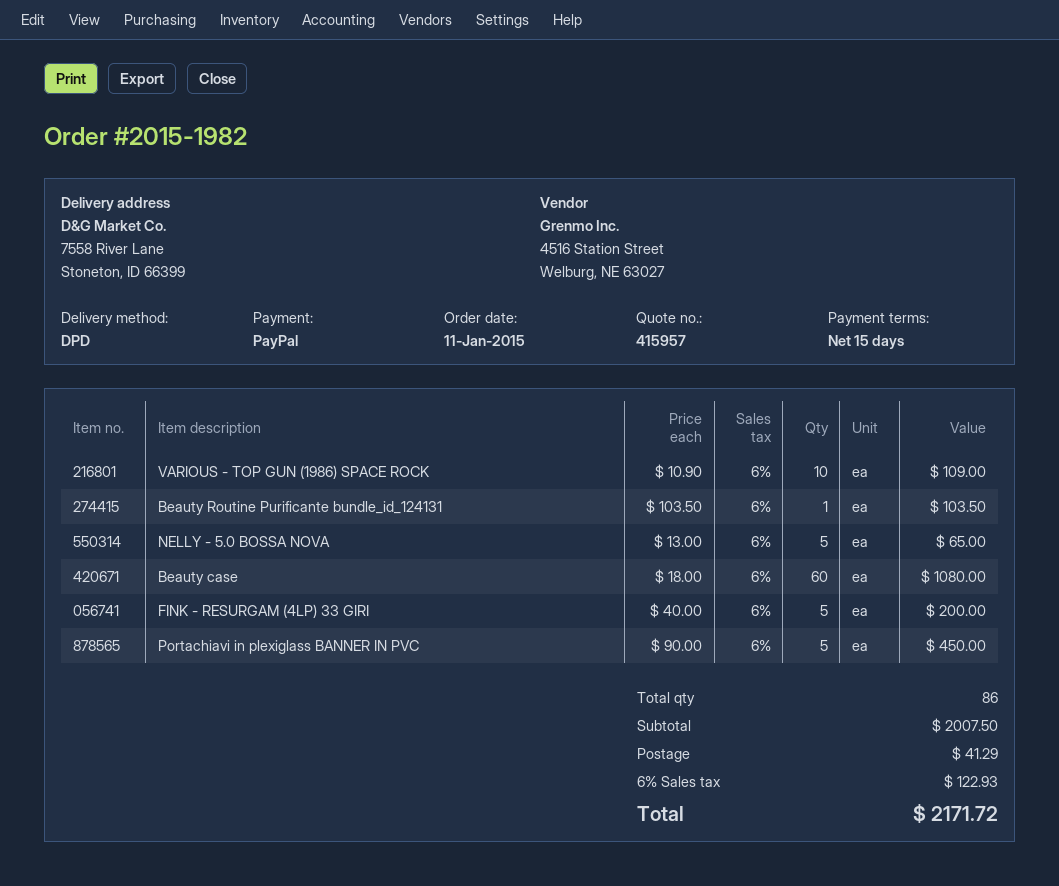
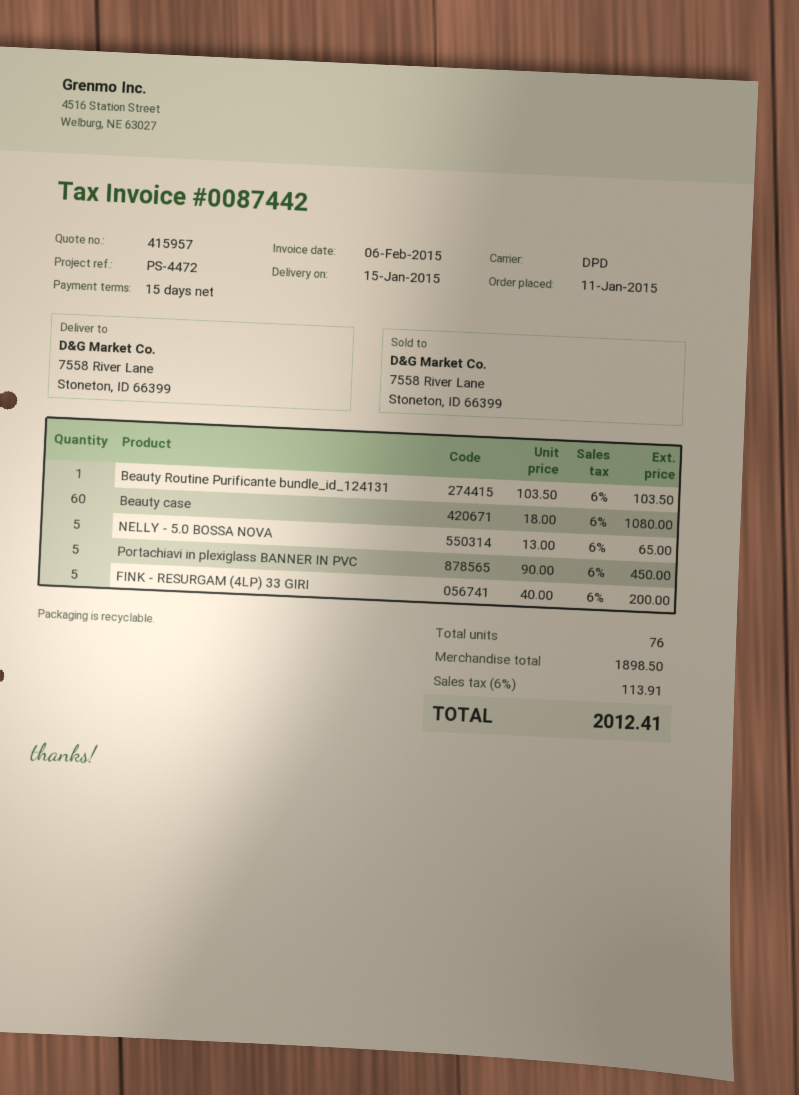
VARIOUS - TOP GUN (1986) SPACE ROCK: 10 x 10.90 = 109.00 -> none
total quantity: 86 -> 76
subtotal: 2007.50 -> 1898.50
shipping: 41.29 -> none
tax: 6% = 122.93 -> 6% = 113.91
total: 2171.72 -> 2012.41

